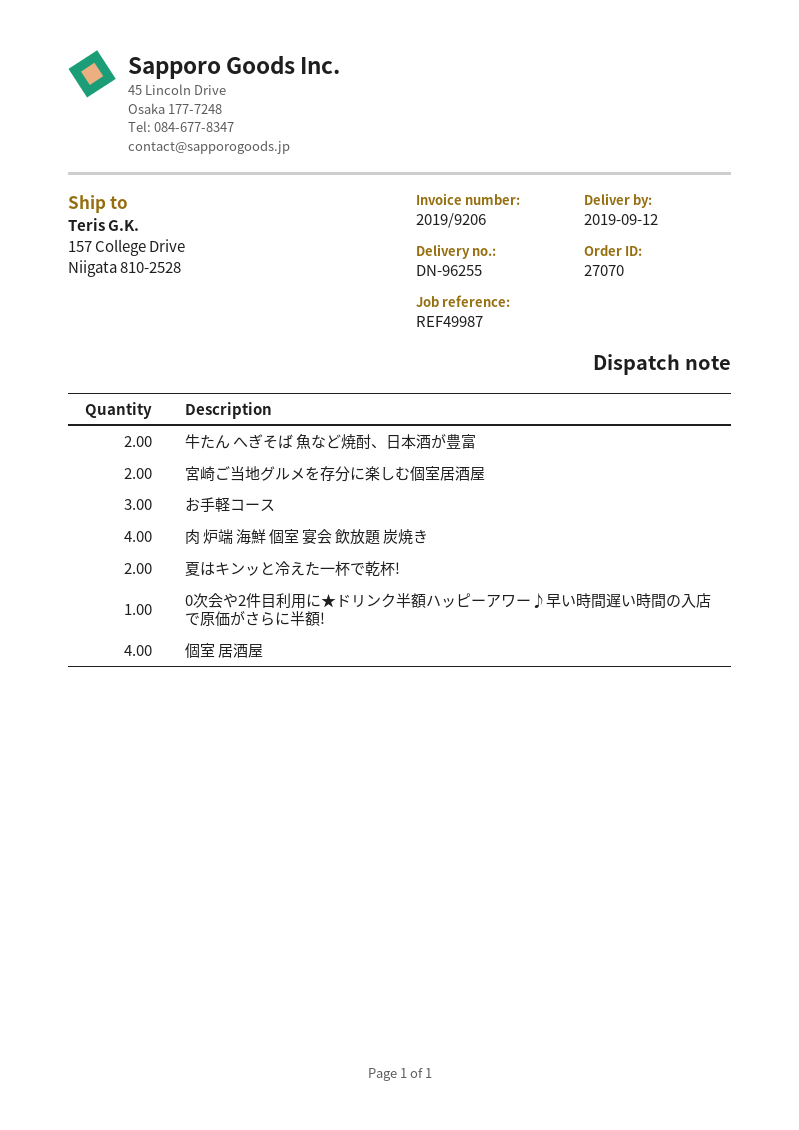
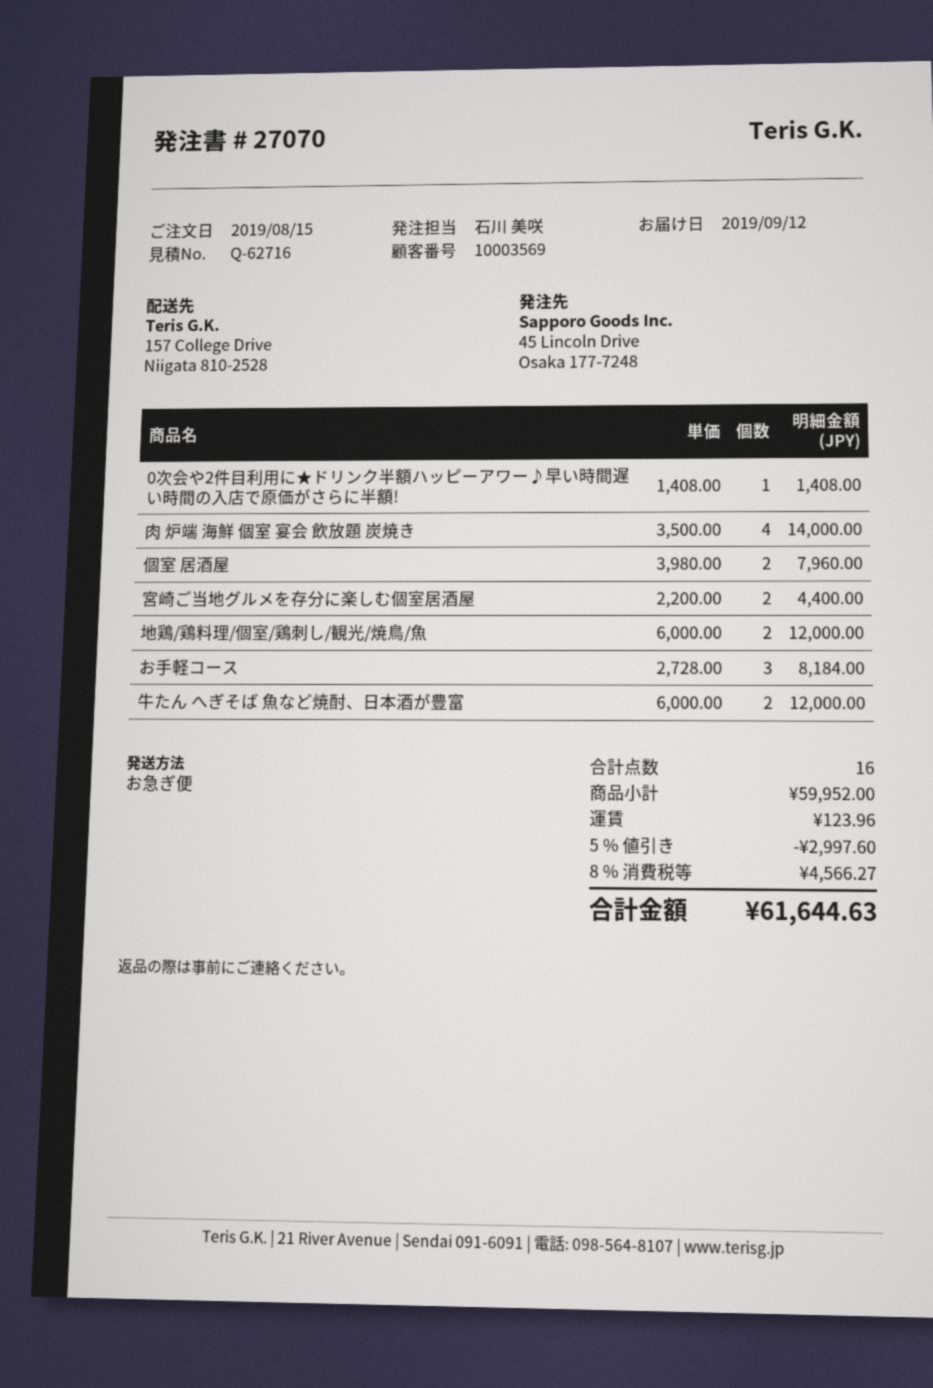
夏はキンッと冷えた一杯で乾杯!: 2 -> none
個室 居酒屋: 4 -> 2
地鶏/鶏料理/個室/鶏刺し/観光/焼鳥/魚: none -> 2

